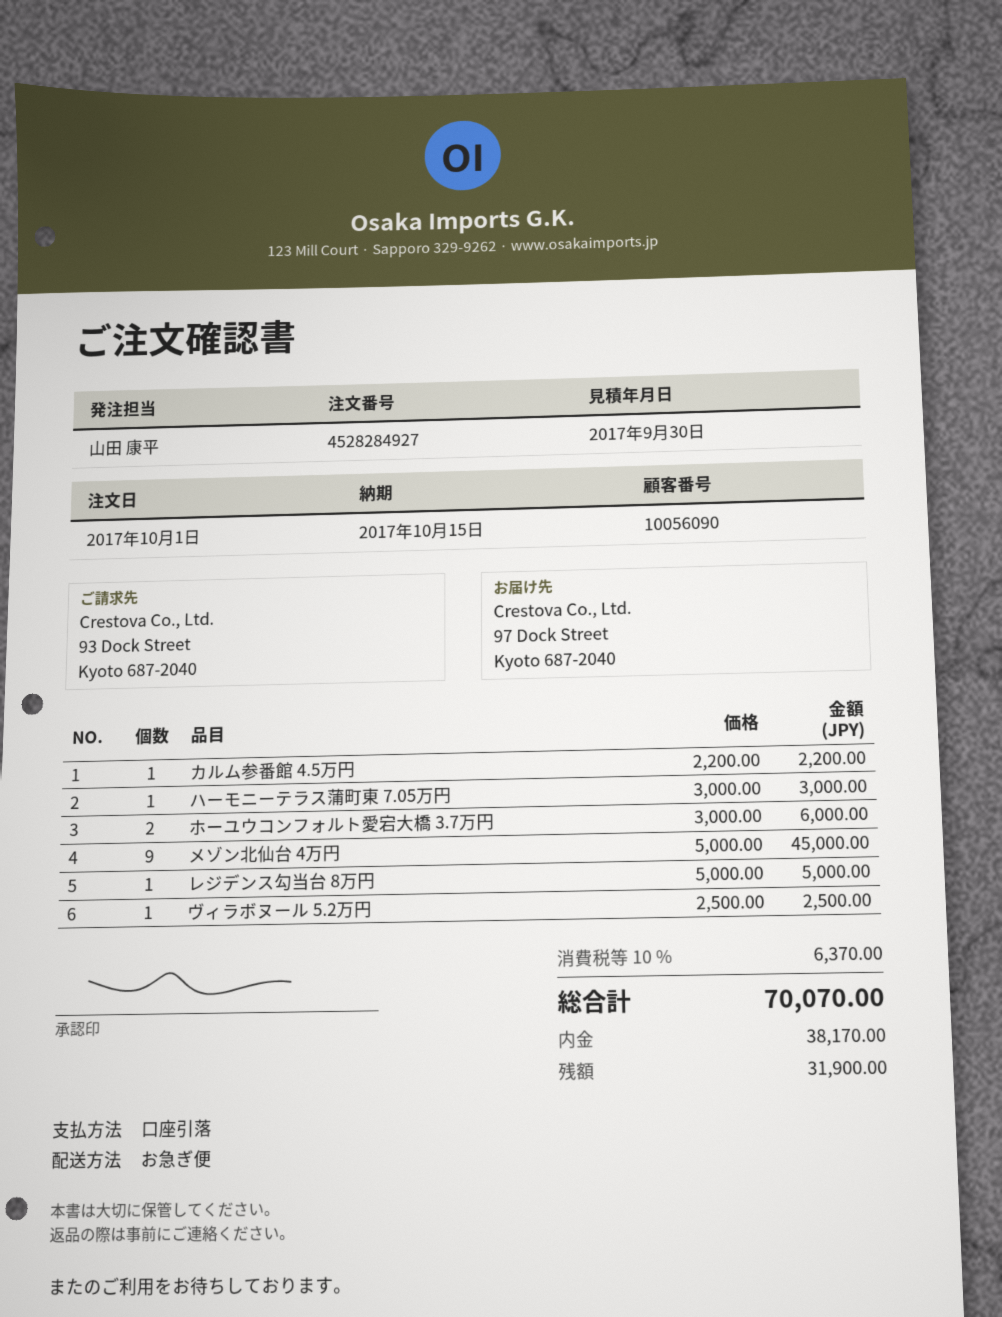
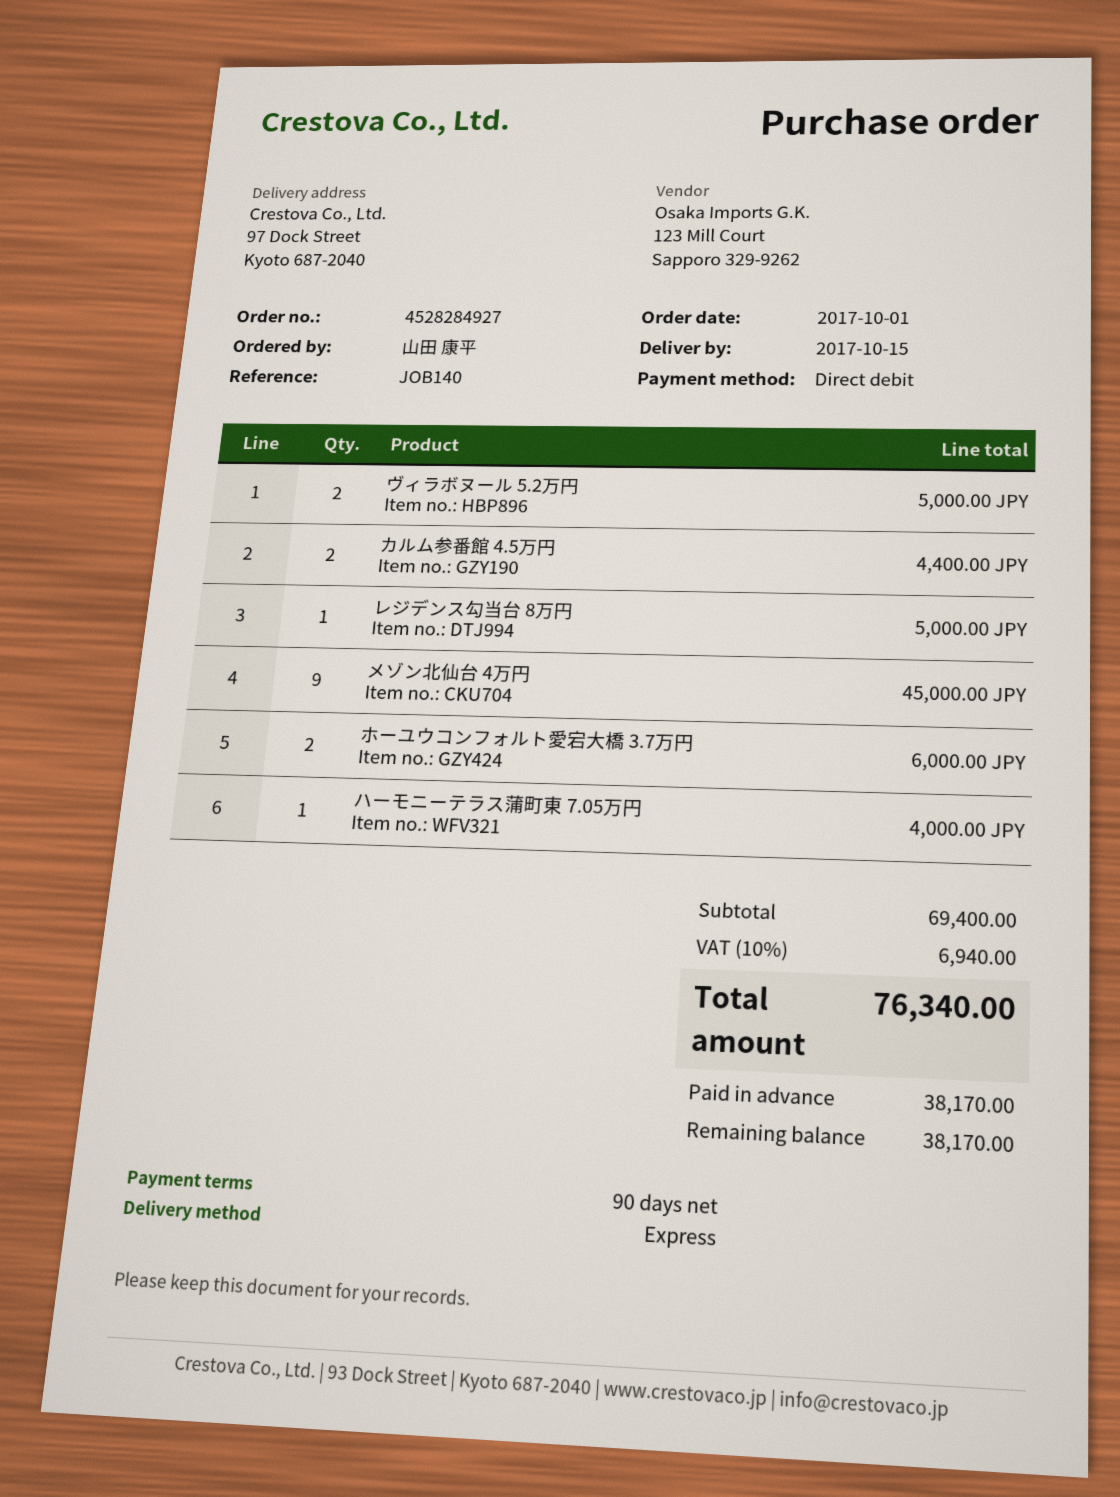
カルム参番館 4.5万円: 1 for 2200.00 -> 2 for 4400.00
ハーモニーテラス蒲町東 7.05万円: 1 for 3000.00 -> 1 for 4000.00
ヴィラボヌール 5.2万円: 1 for 2500.00 -> 2 for 5000.00
tax: 10% = 6370.00 -> 10% = 6940.00
total: 70070.00 -> 76340.00
balance: 31900.00 -> 38170.00

